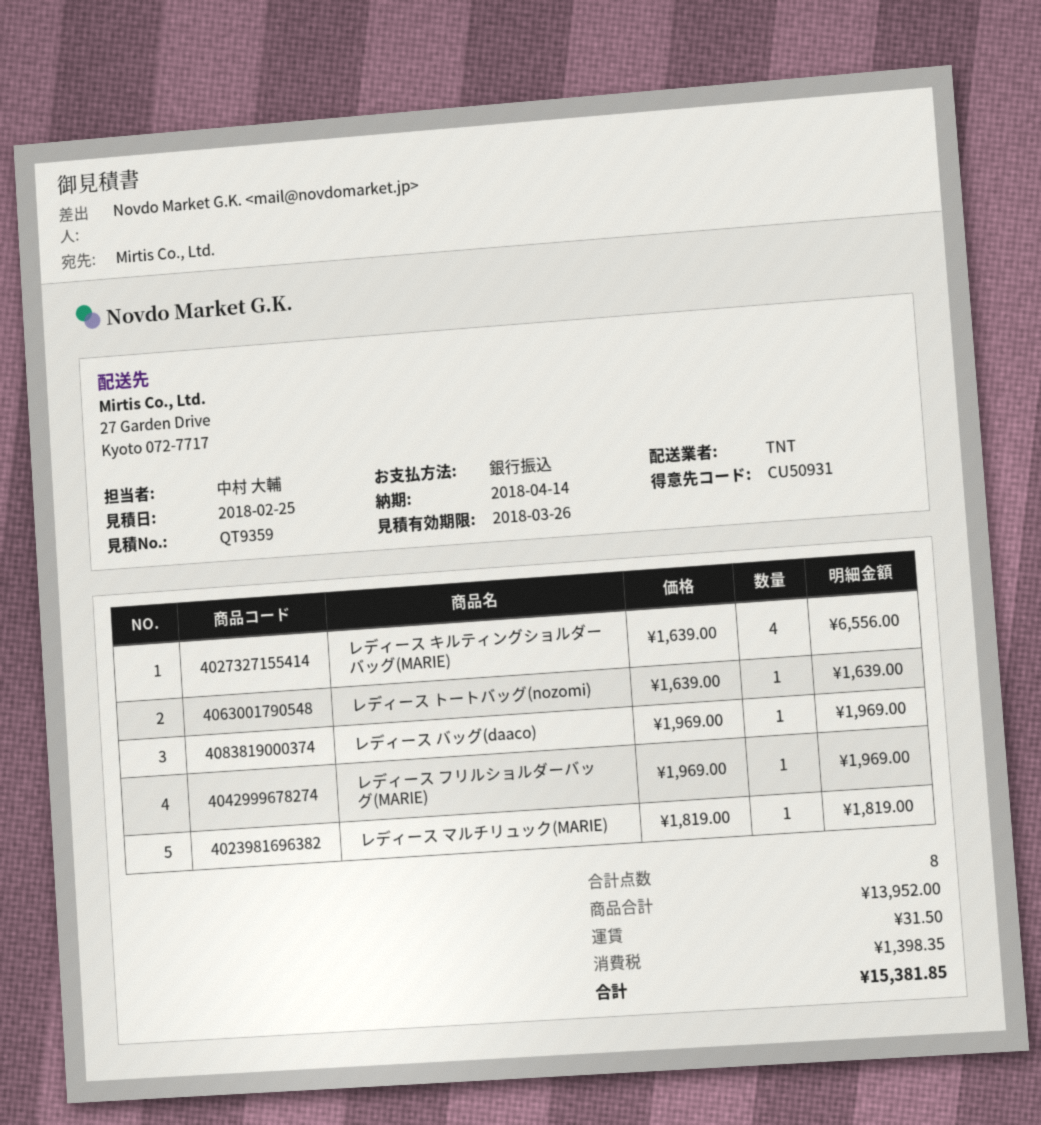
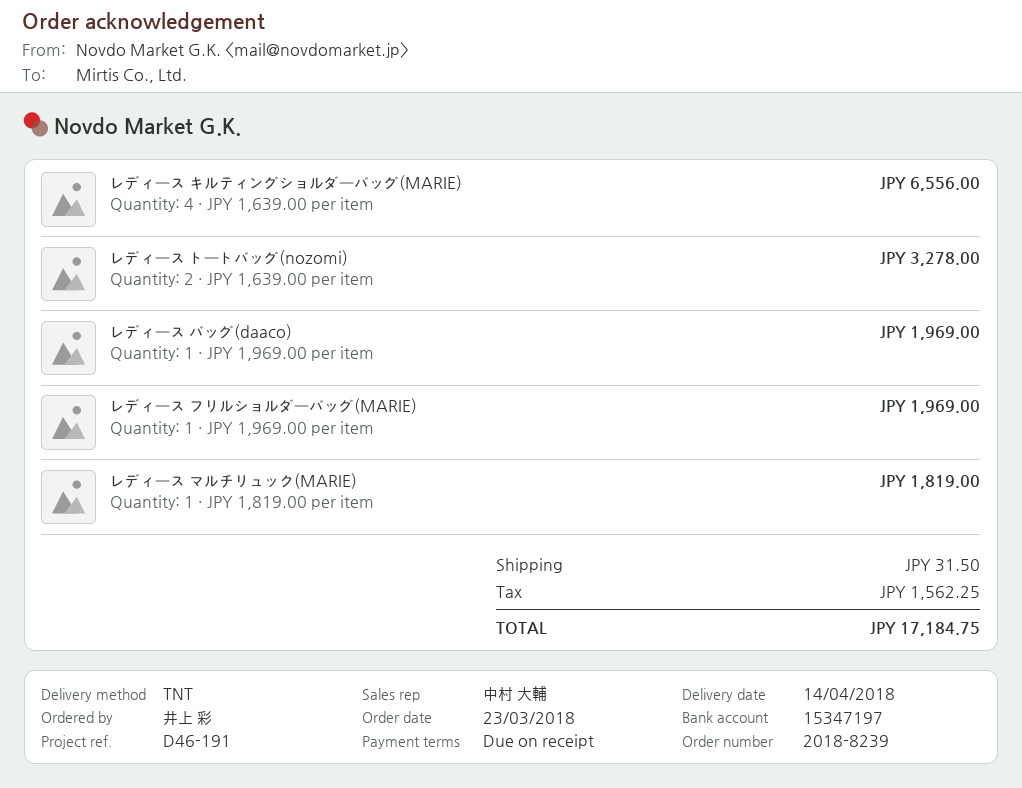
レディース トートバッグ(nozomi): 1 x 1639.00 = 1639.00 -> 2 x 1639.00 = 3278.00
tax: 1398.35 -> 1562.25
total: 15381.85 -> 17184.75

